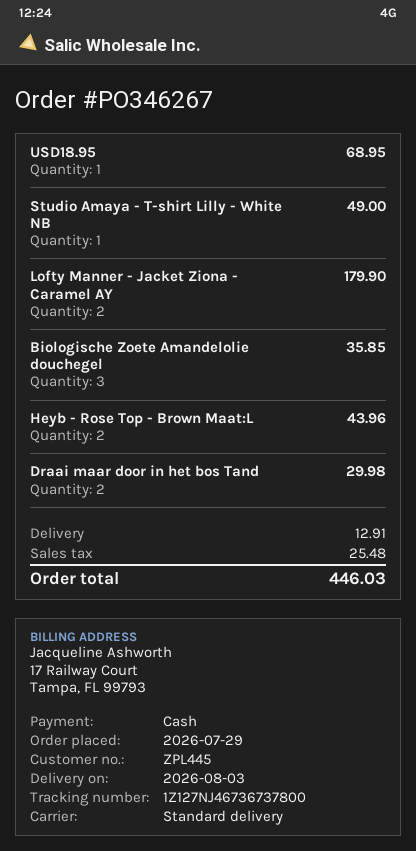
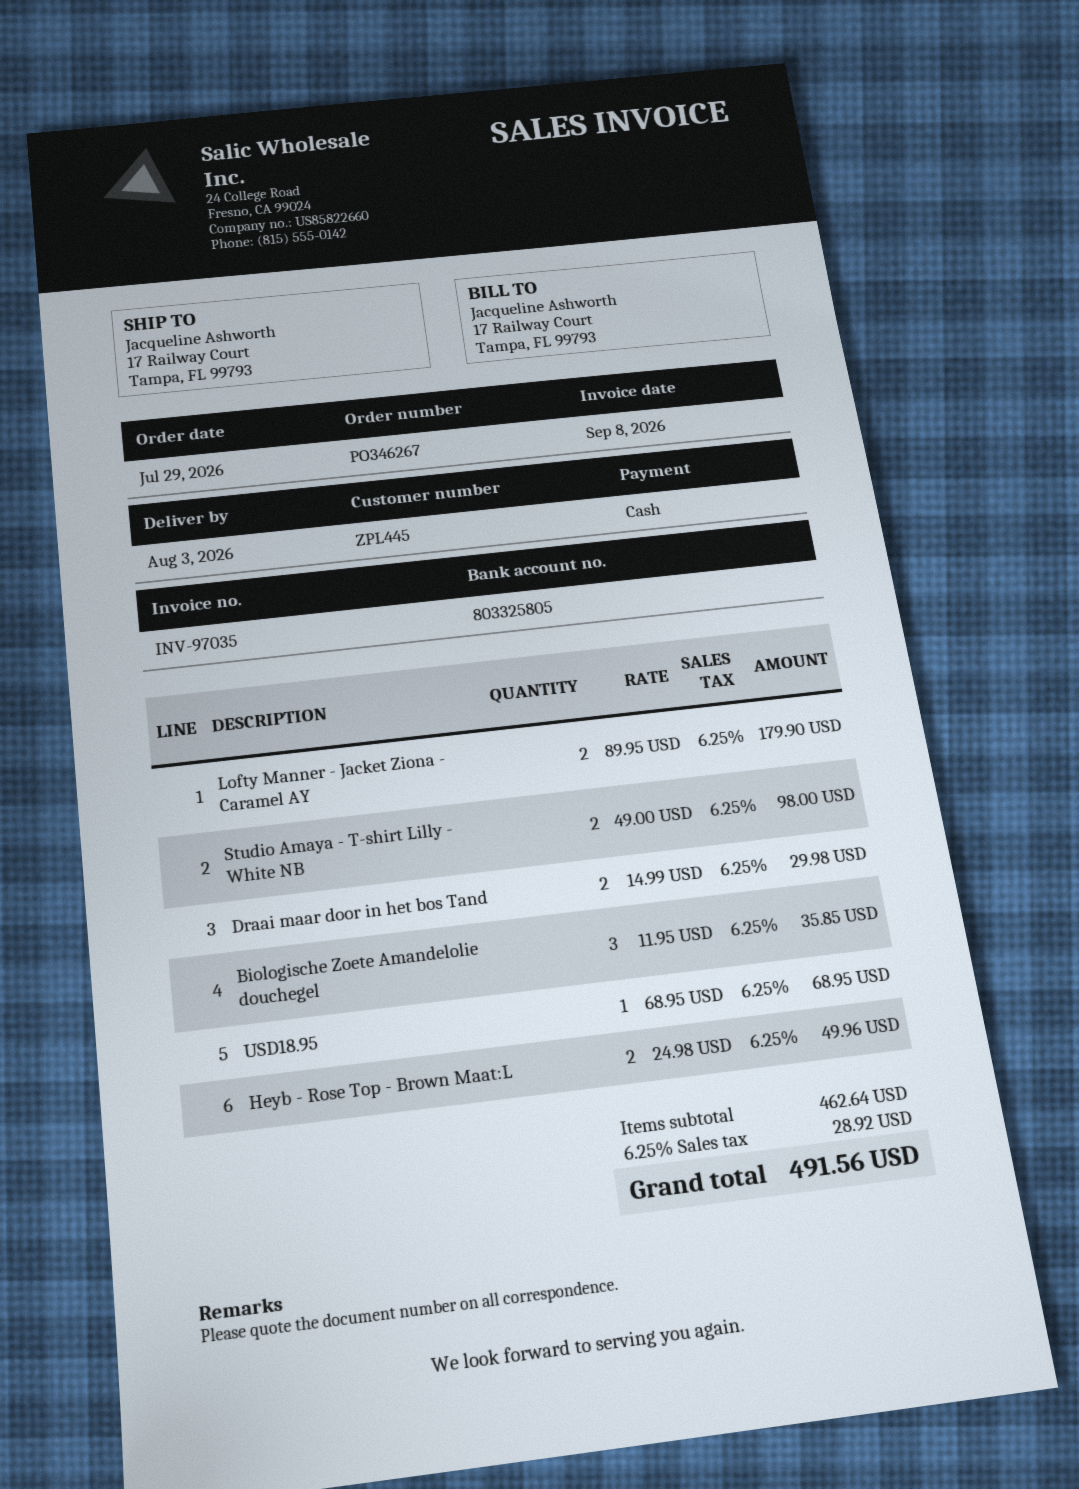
Studio Amaya - T-shirt Lilly - White NB: 1 for 49.00 -> 2 for 98.00
Heyb - Rose Top - Brown Maat:L: 2 for 43.96 -> 2 for 49.96
shipping: 12.91 -> none
tax: 25.48 -> 28.92
total: 446.03 -> 491.56

